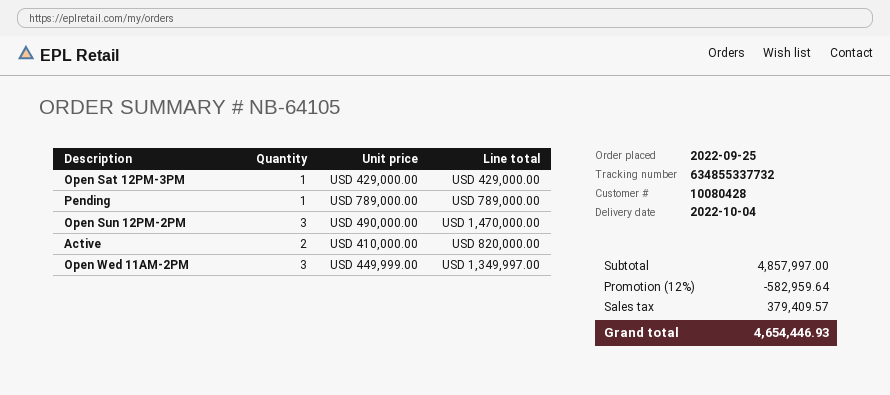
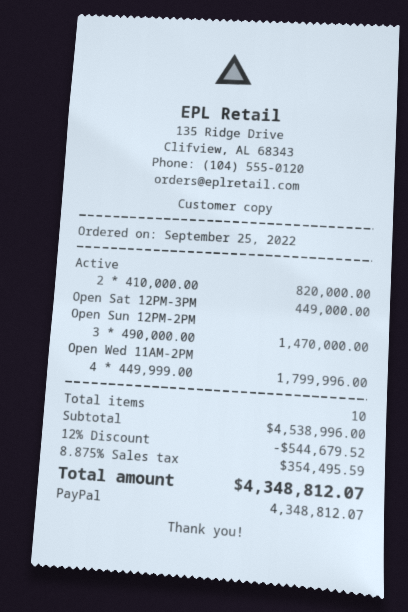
Open Sat 12PM-3PM: 1 x 429000.00 = 429000.00 -> 1 x 449000.00 = 449000.00
Pending: 1 x 789000.00 = 789000.00 -> none
Open Wed 11AM-2PM: 3 x 449999.00 = 1349997.00 -> 4 x 449999.00 = 1799996.00
subtotal: 4857997.00 -> 4538996.00
discount: 12% = 582959.64 -> 12% = 544679.52
tax: 379409.57 -> 354495.59
total: 4654446.93 -> 4348812.07

